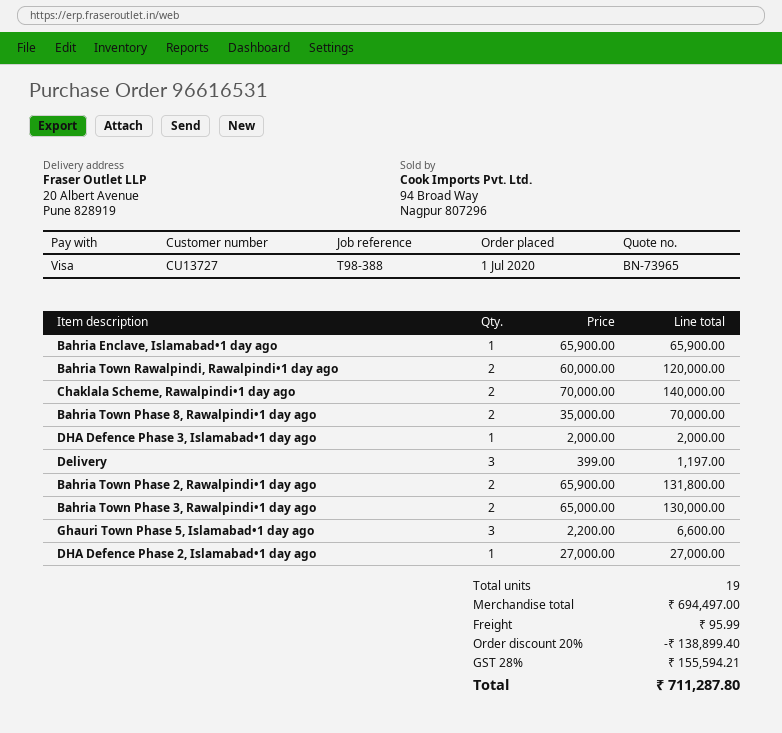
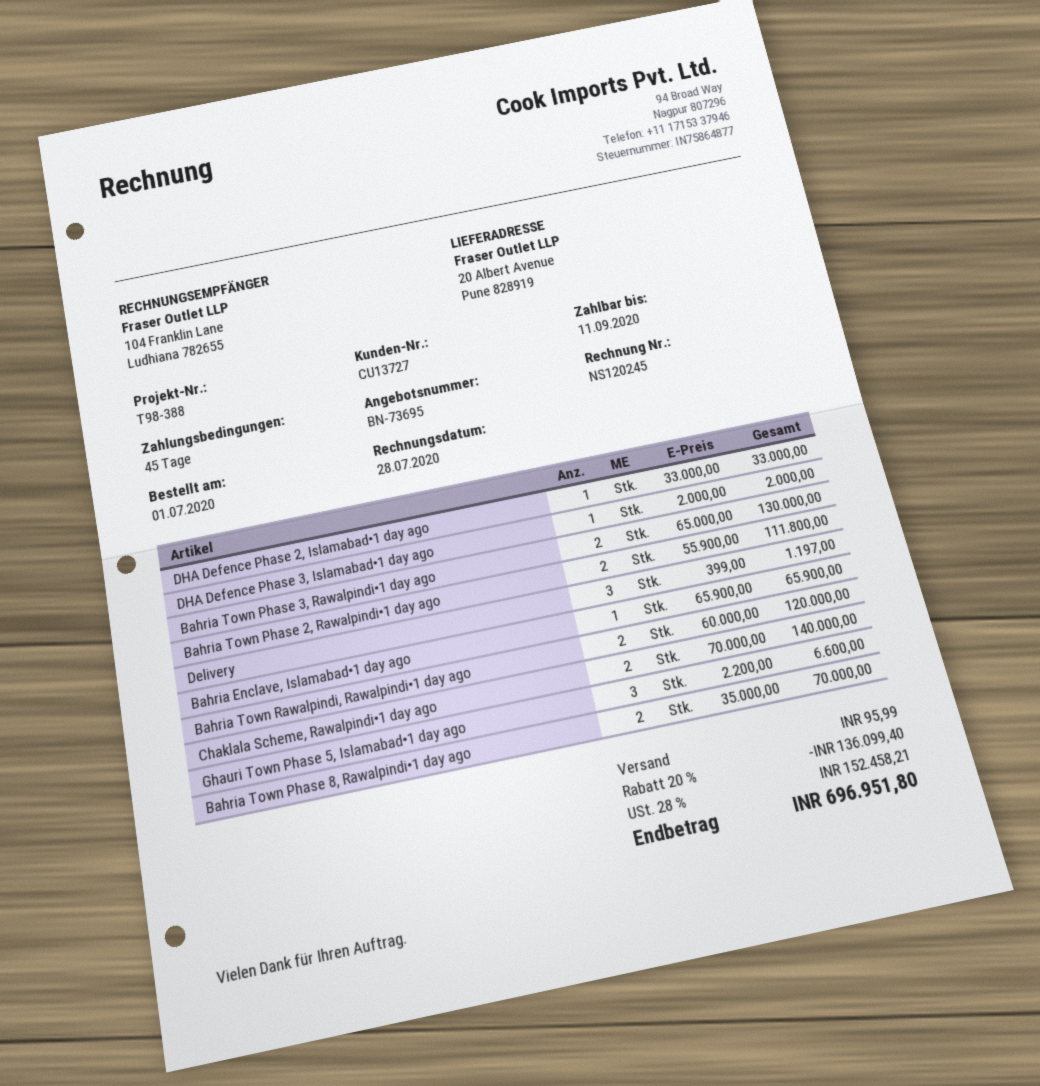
quote number: BN-73965 -> BN-73695
Bahria Town Phase 2, Rawalpindi•1 day ago: 2 x 65900.00 = 131800.00 -> 2 x 55900.00 = 111800.00
DHA Defence Phase 2, Islamabad•1 day ago: 1 x 27000.00 = 27000.00 -> 1 x 33000.00 = 33000.00
discount: 20% = 138899.40 -> 20% = 136099.40
tax: 28% = 155594.21 -> 28% = 152458.21
total: 711287.80 -> 696951.80

